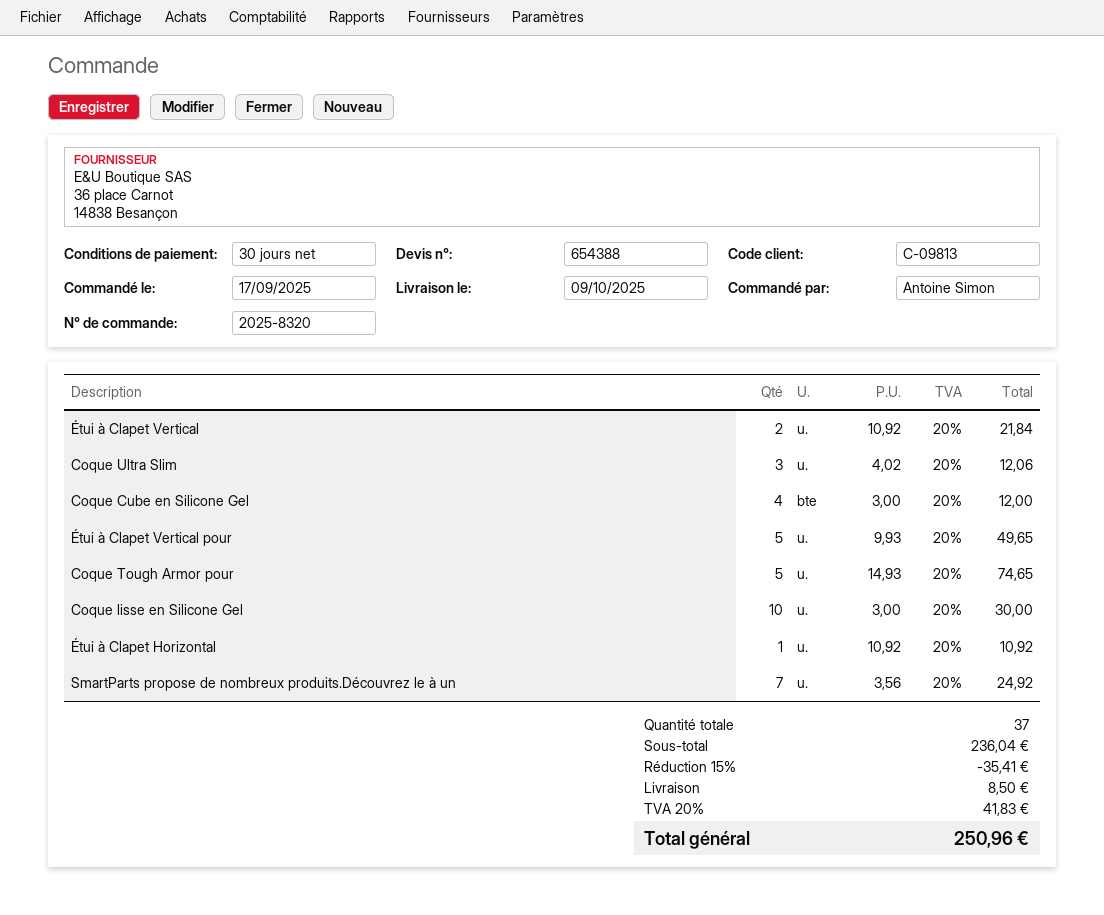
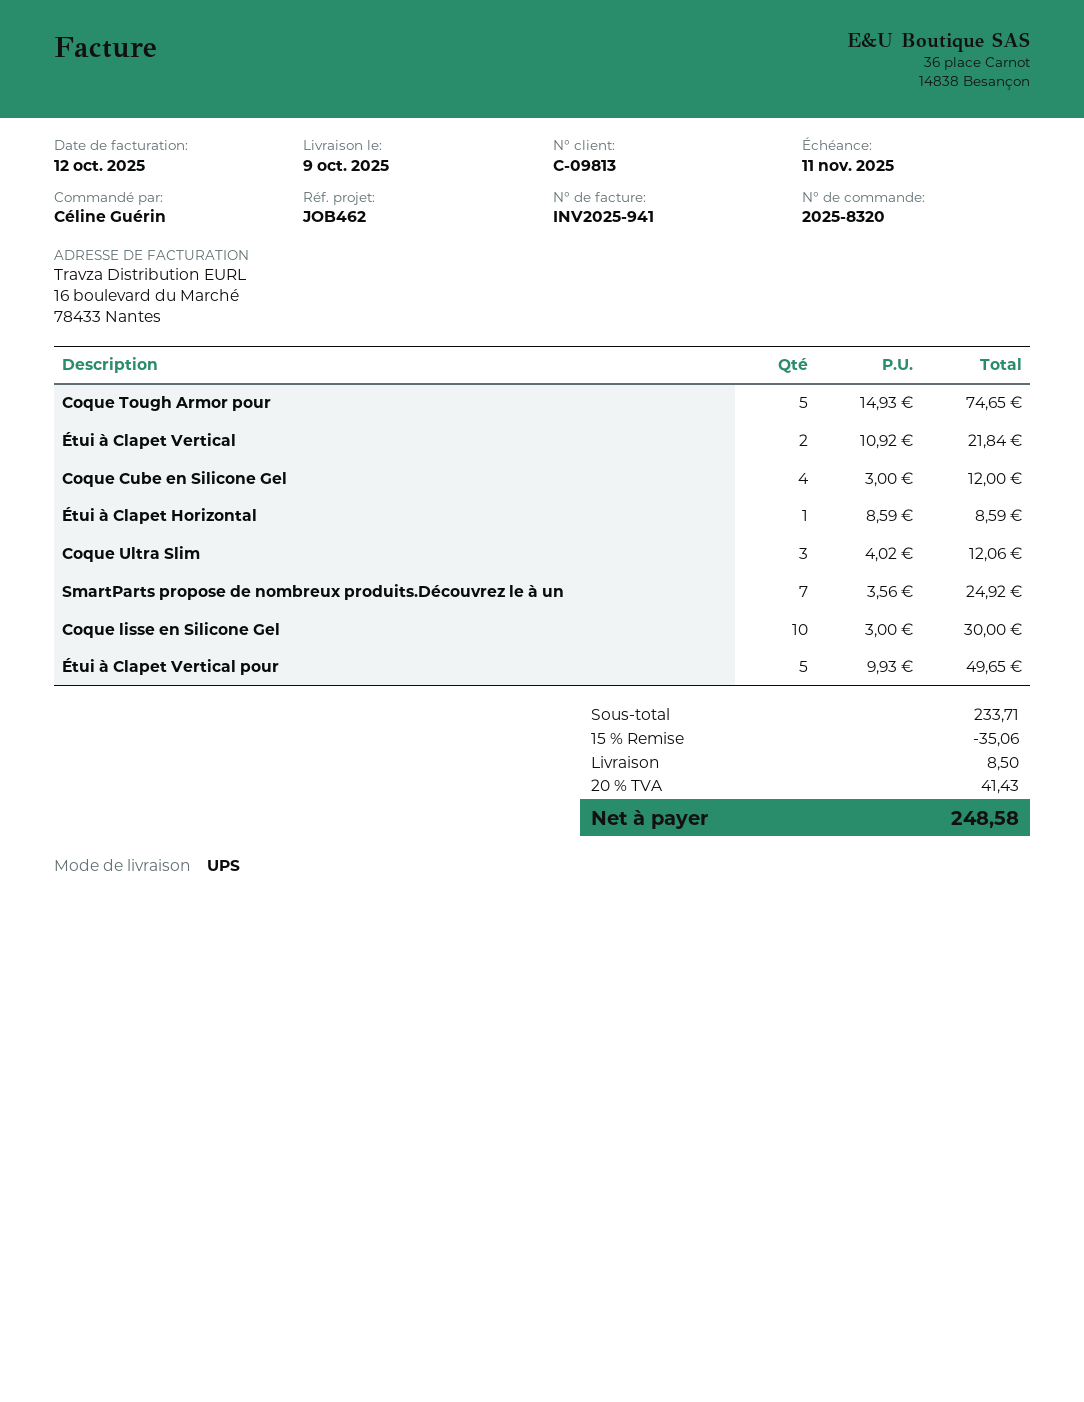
ordered by: Antoine Simon -> Céline Guérin
Étui à Clapet Horizontal: 1 x 10.92 = 10.92 -> 1 x 8.59 = 8.59
subtotal: 236.04 -> 233.71
discount: 15% = 35.41 -> 15% = 35.06
tax: 20% = 41.83 -> 20% = 41.43
total: 250.96 -> 248.58

